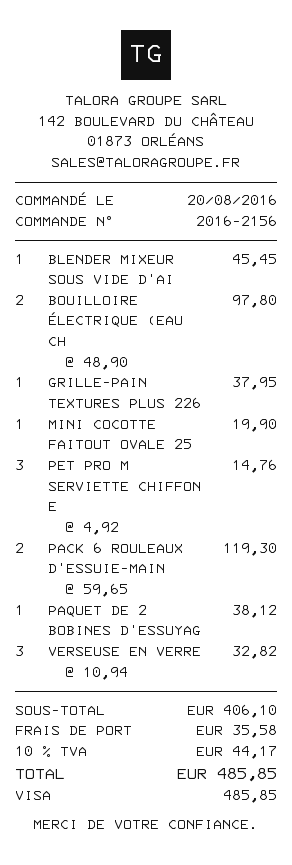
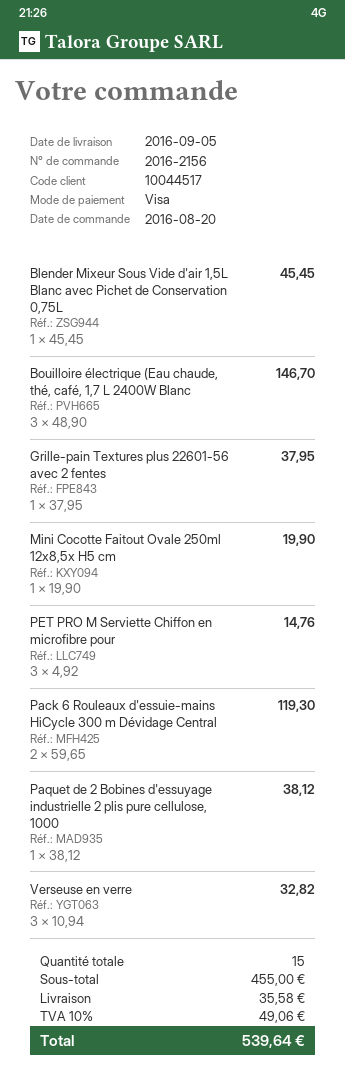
BOUILLOIRE ÉLECTRIQUE (EAU CH: 2 x 48.90 = 97.80 -> 3 x 48.90 = 146.70
subtotal: 406.10 -> 455.00
tax: 10% = 44.17 -> 10% = 49.06
total: 485.85 -> 539.64

